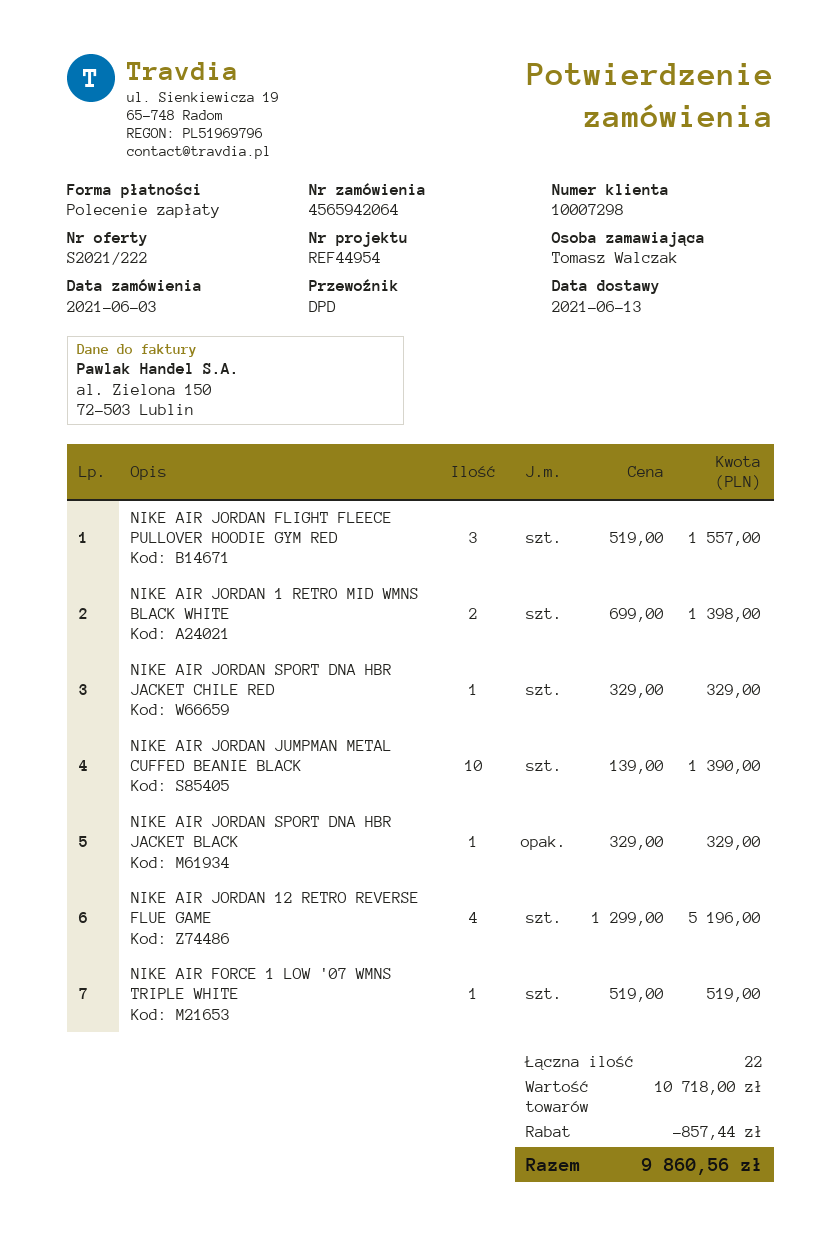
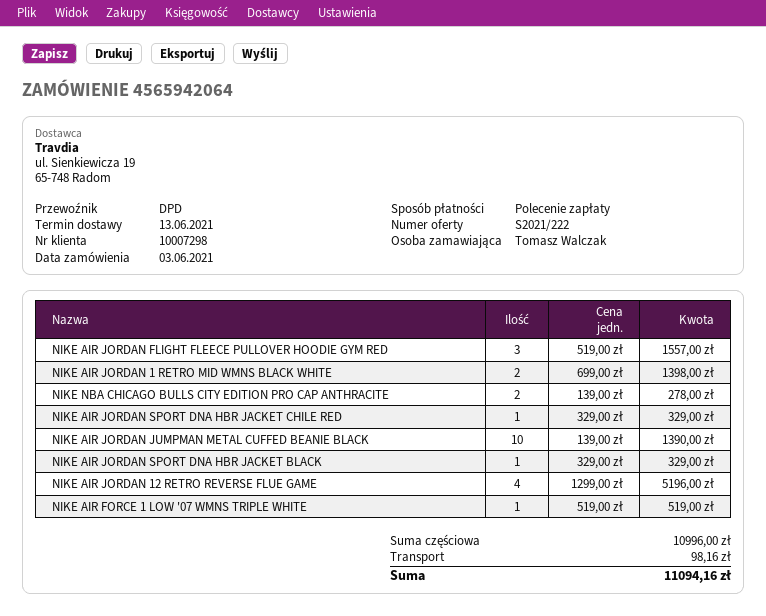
NIKE NBA CHICAGO BULLS CITY EDITION PRO CAP ANTHRACITE: none -> 2 x 139.00 = 278.00
subtotal: 10718.00 -> 10996.00
discount: 857.44 -> none
shipping: none -> 98.16
total: 9860.56 -> 11094.16

